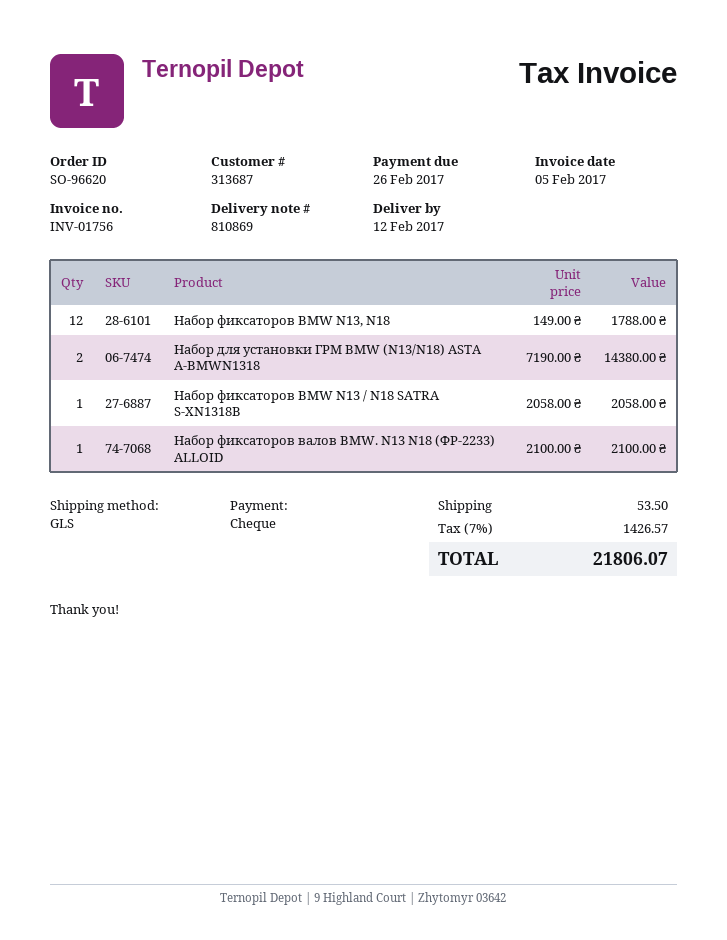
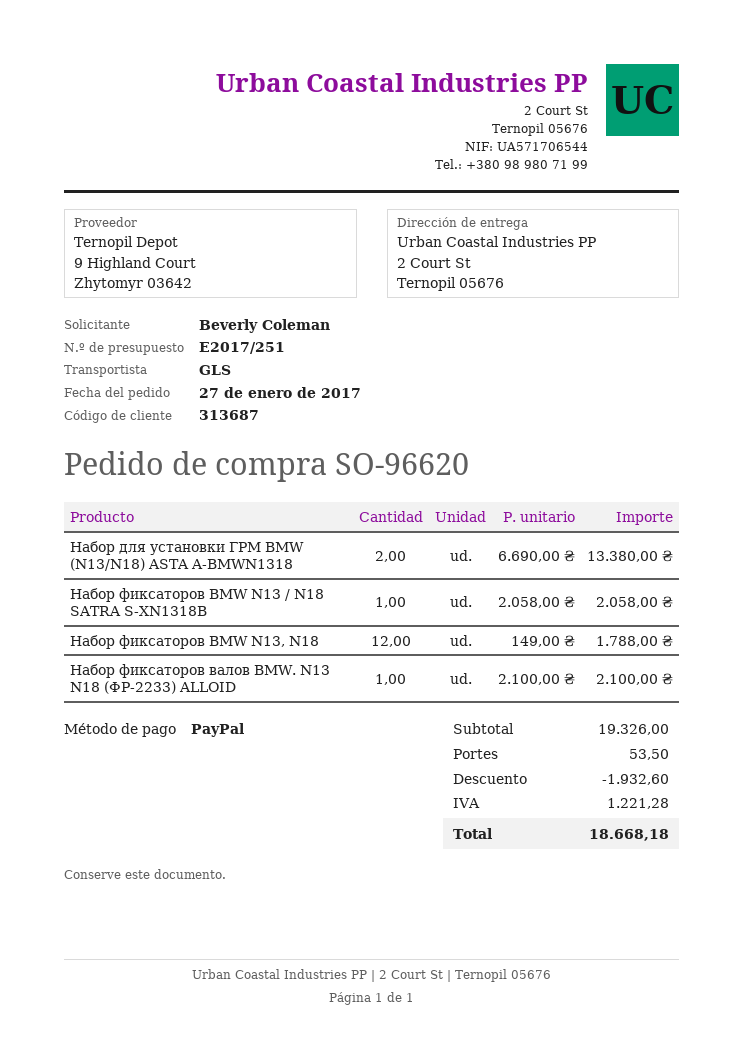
payment method: cheque -> PayPal
Набор для установки ГРМ BMW (N13/N18) ASTA A-BMWN1318: 2 x 7190.00 = 14380.00 -> 2 x 6690.00 = 13380.00
discount: none -> 1932.60
tax: 1426.57 -> 1221.28
total: 21806.07 -> 18668.18

